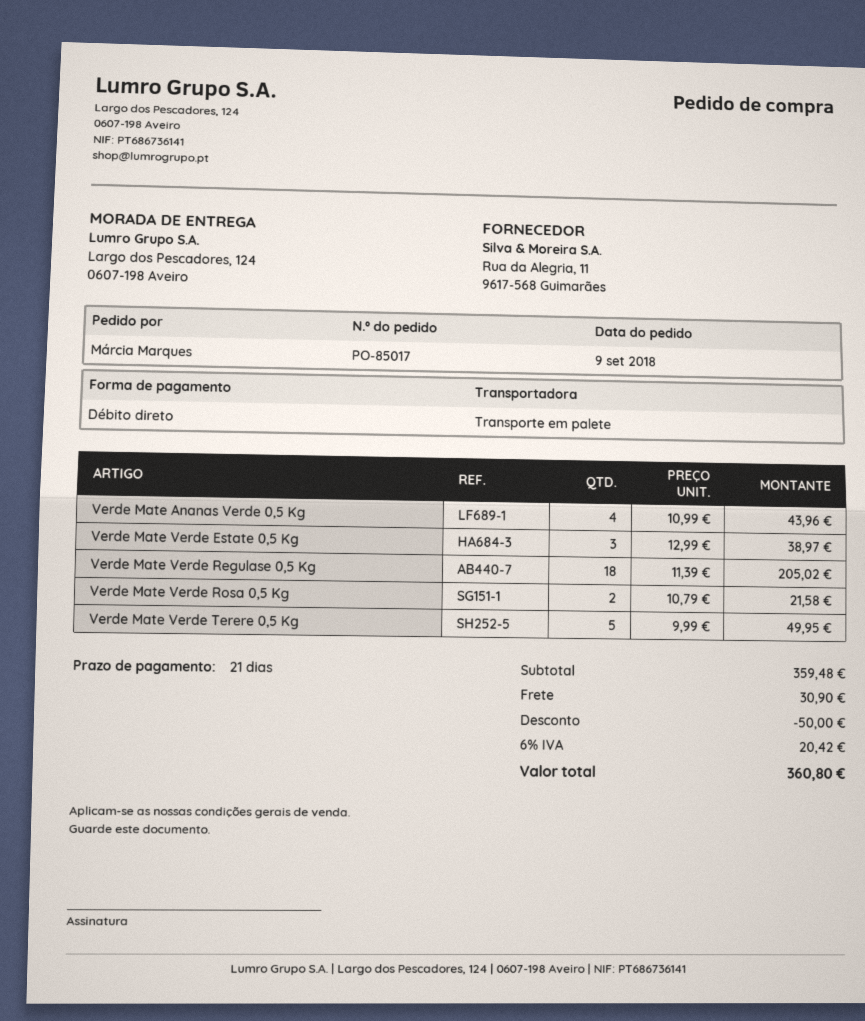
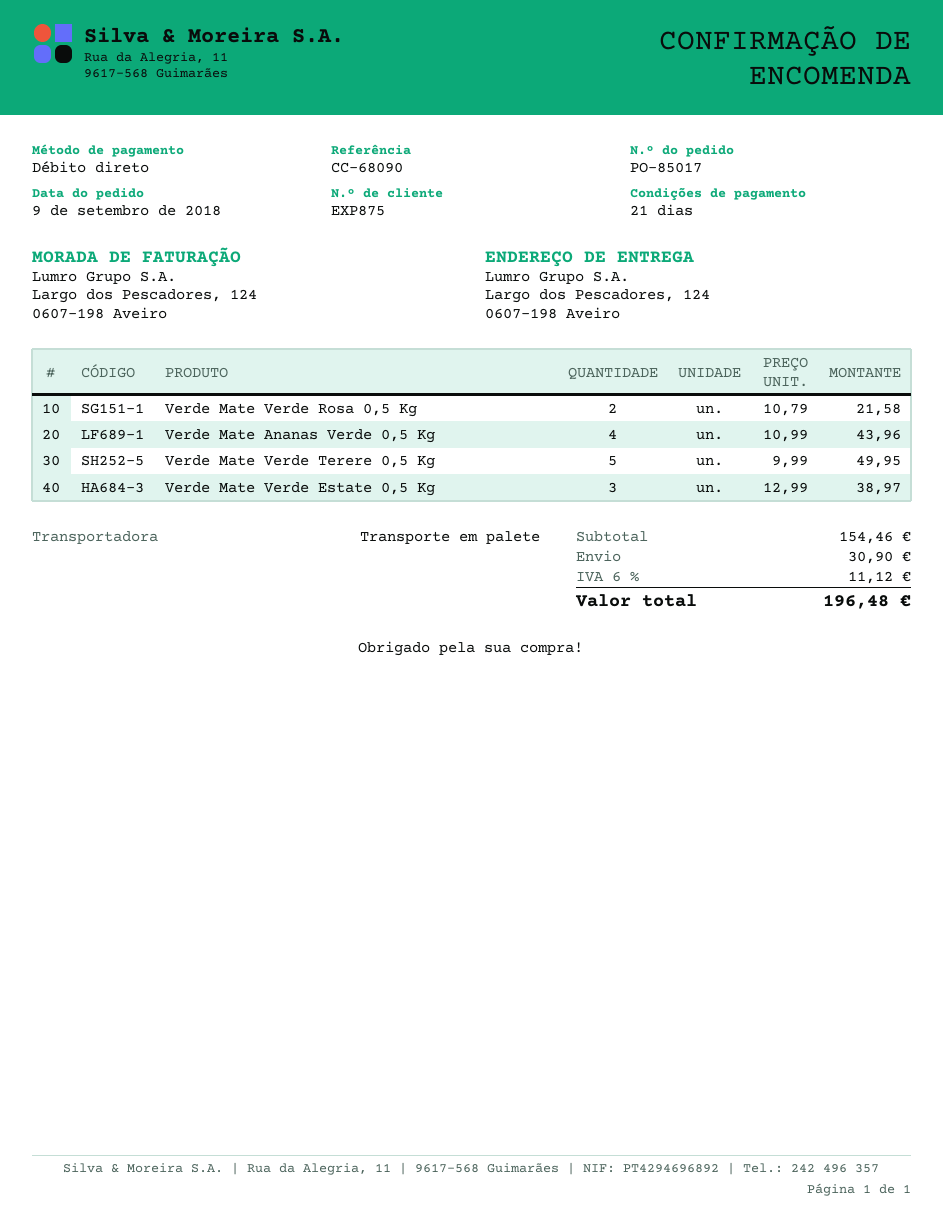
Verde Mate Verde Regulase 0,5 Kg: 18 x 11.39 = 205.02 -> none
subtotal: 359.48 -> 154.46
discount: 50.00 -> none
tax: 6% = 20.42 -> 6% = 11.12
total: 360.80 -> 196.48

